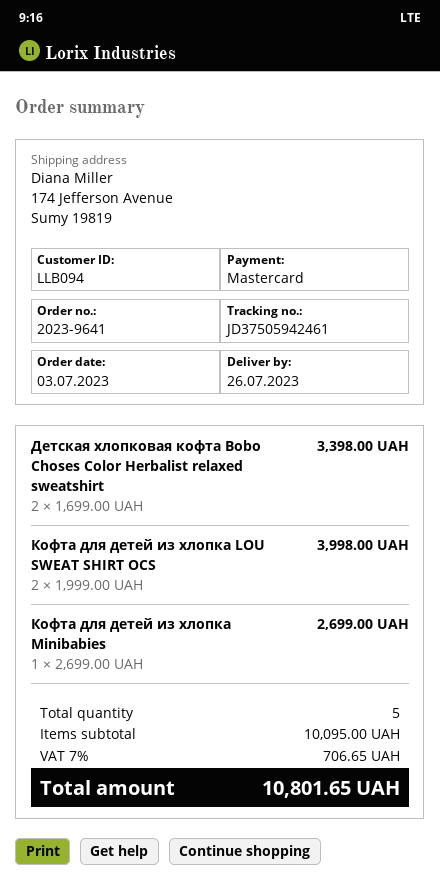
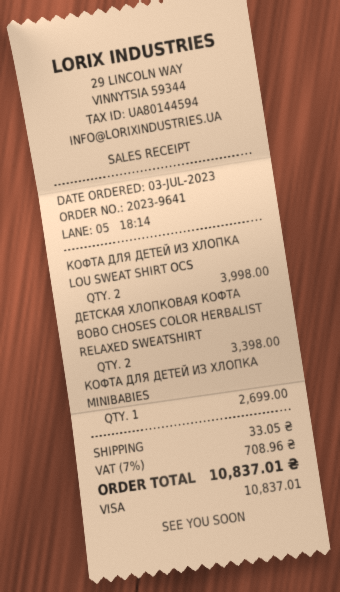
payment method: Mastercard -> Visa
shipping: none -> 33.05
tax: 7% = 706.65 -> 7% = 708.96
total: 10801.65 -> 10837.01

